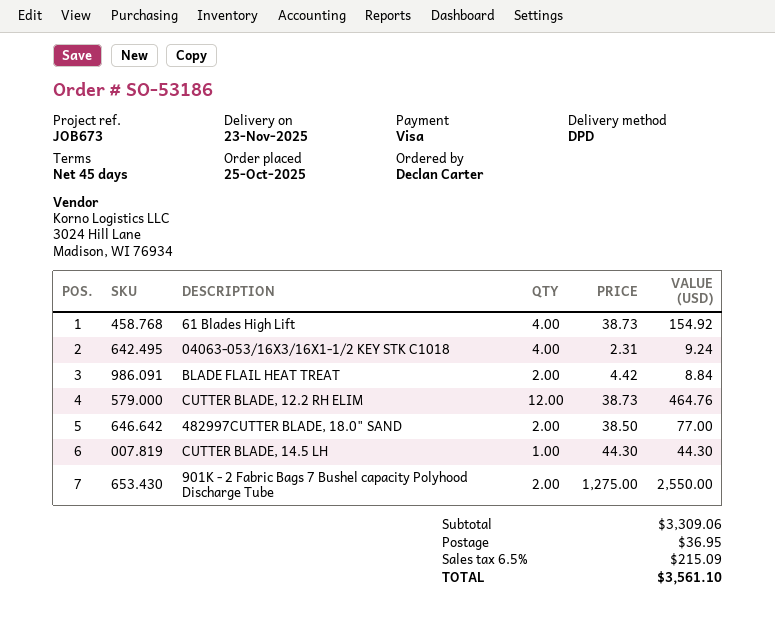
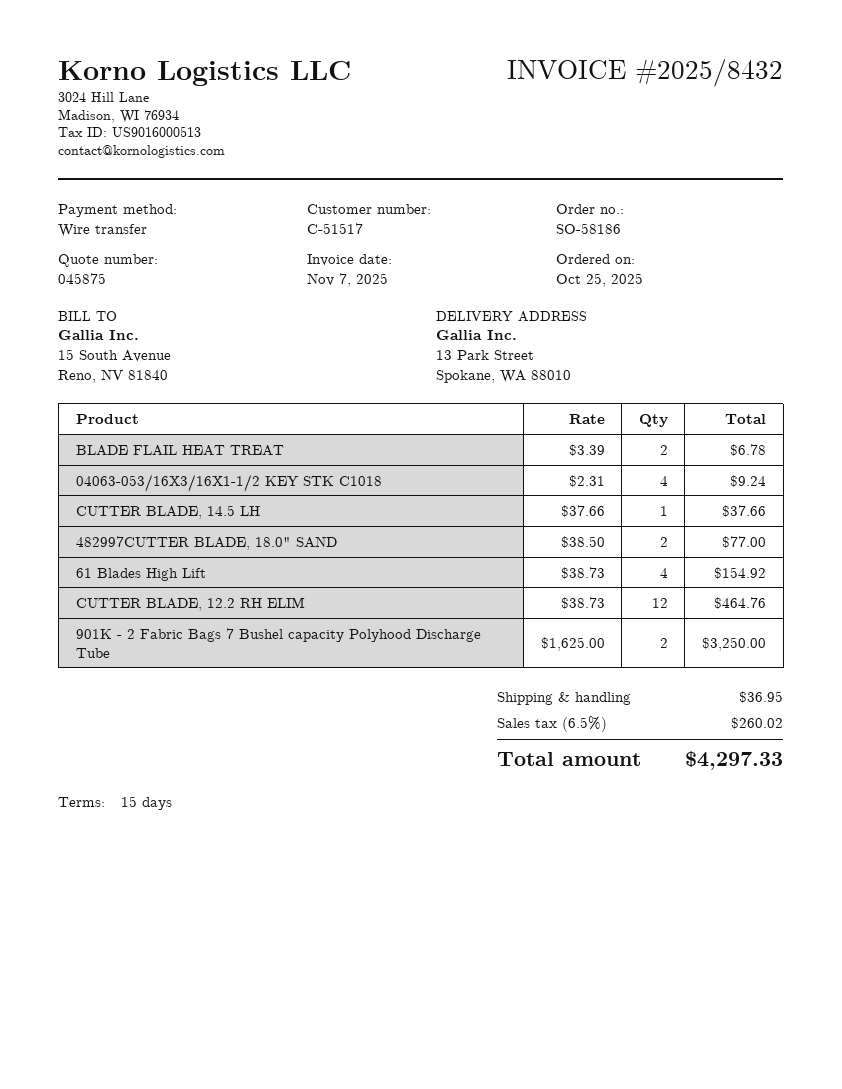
order number: SO-53186 -> SO-58186
payment terms: 45 days -> 15 days
payment method: Visa -> bank transfer
BLADE FLAIL HEAT TREAT: 2 x 4.42 = 8.84 -> 2 x 3.39 = 6.78
CUTTER BLADE, 14.5 LH: 1 x 44.30 = 44.30 -> 1 x 37.66 = 37.66
901K - 2 Fabric Bags 7 Bushel capacity Polyhood Discharge Tube: 2 x 1275.00 = 2550.00 -> 2 x 1625.00 = 3250.00
tax: 6.5% = 215.09 -> 6.5% = 260.02
total: 3561.10 -> 4297.33

